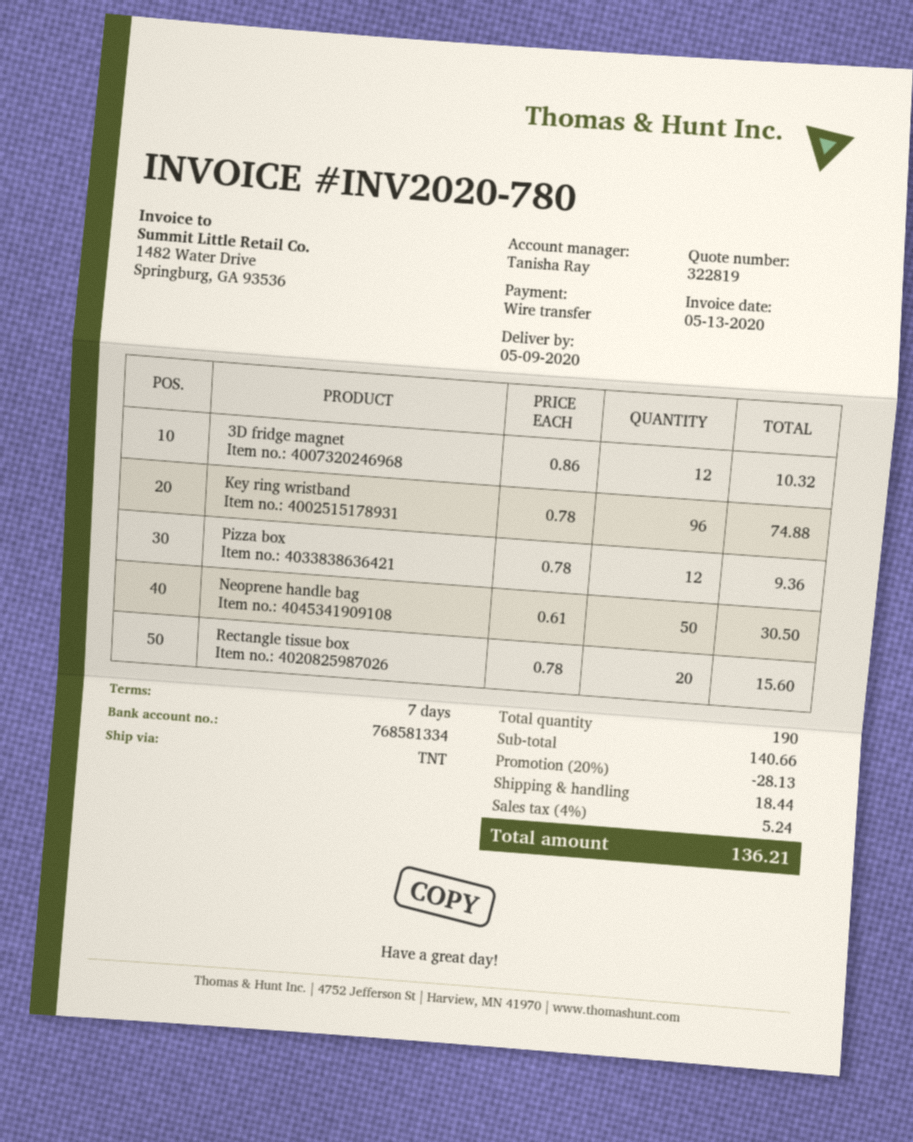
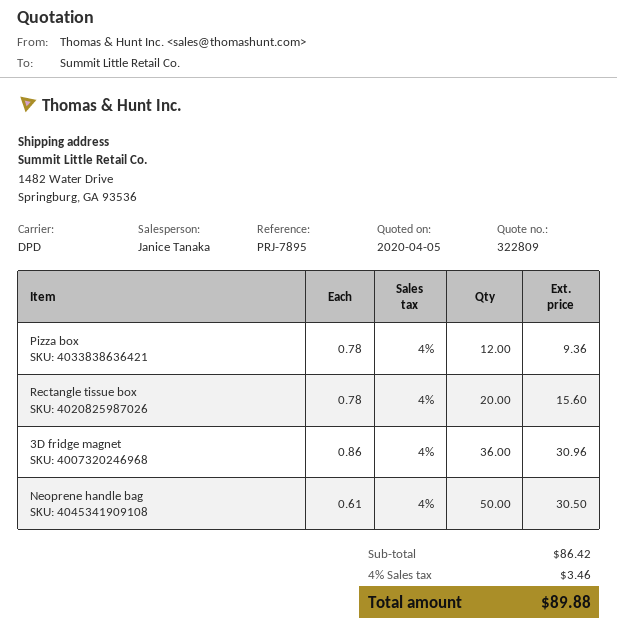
quote number: 322819 -> 322809
sales rep: Tanisha Ray -> Janice Tanaka
shipping method: TNT -> DPD
3D fridge magnet: 12 x 0.86 = 10.32 -> 36 x 0.86 = 30.96
Key ring wristband: 96 x 0.78 = 74.88 -> none
subtotal: 140.66 -> 86.42
discount: 20% = 28.13 -> none
shipping: 18.44 -> none
tax: 4% = 5.24 -> 4% = 3.46
total: 136.21 -> 89.88

